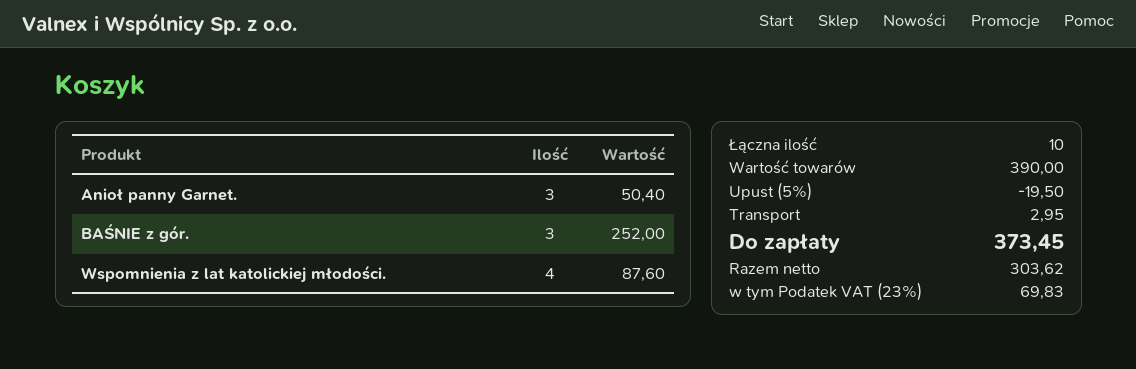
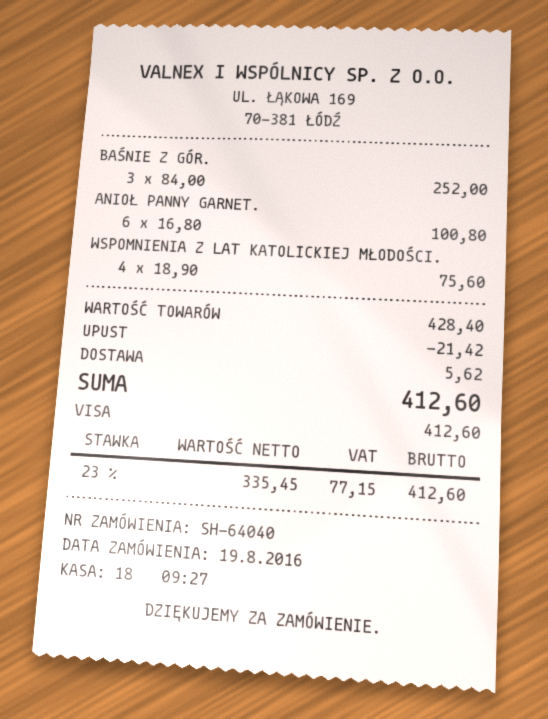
Anioł panny Garnet.: 3 for 50.40 -> 6 for 100.80
Wspomnienia z lat katolickiej młodości.: 4 for 87.60 -> 4 for 75.60
subtotal: 390.00 -> 428.40
discount: 19.50 -> 21.42
shipping: 2.95 -> 5.62
net: 303.62 -> 335.45
tax: 23% = 69.83 -> 23% = 77.15
total: 373.45 -> 412.60

